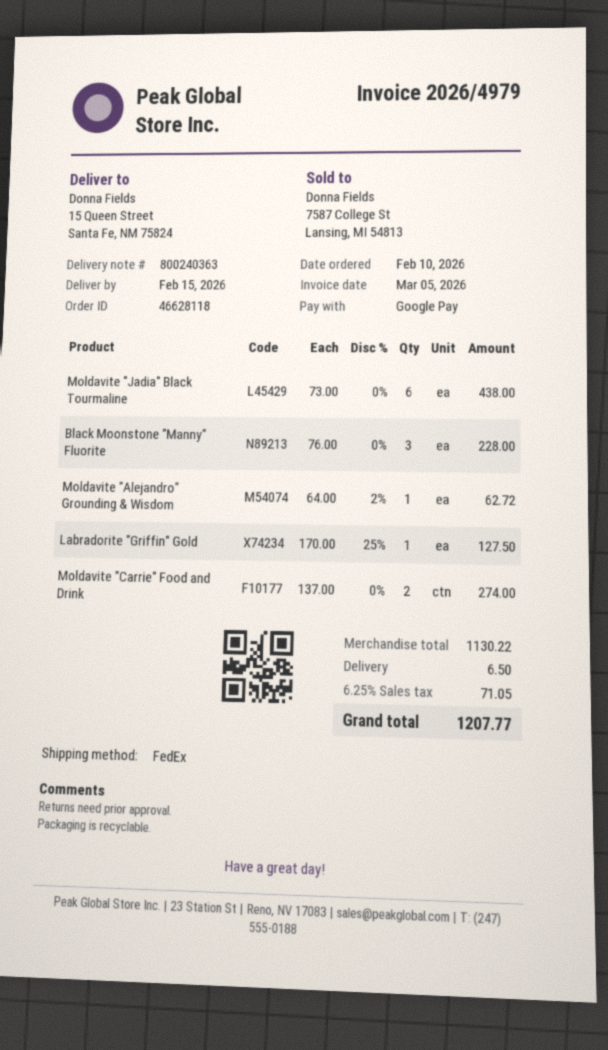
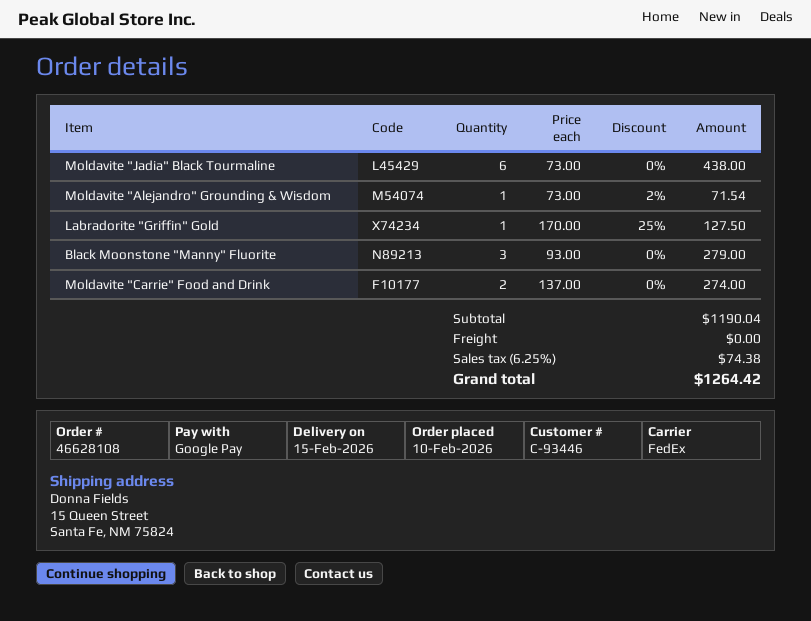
order number: 46628118 -> 46628108
Black Moonstone "Manny" Fluorite: 3 x 76.00 = 228.00 -> 3 x 93.00 = 279.00
Moldavite "Alejandro" Grounding & Wisdom: 1 x 64.00 - 2% = 62.72 -> 1 x 73.00 - 2% = 71.54
subtotal: 1130.22 -> 1190.04
shipping: 6.50 -> 0.00
tax: 6.25% = 71.05 -> 6.25% = 74.38
total: 1207.77 -> 1264.42

